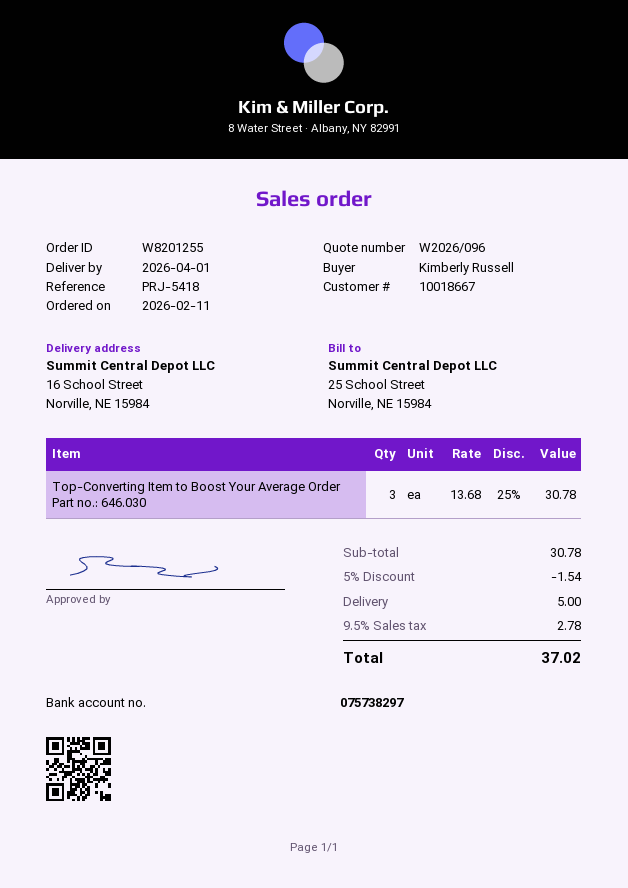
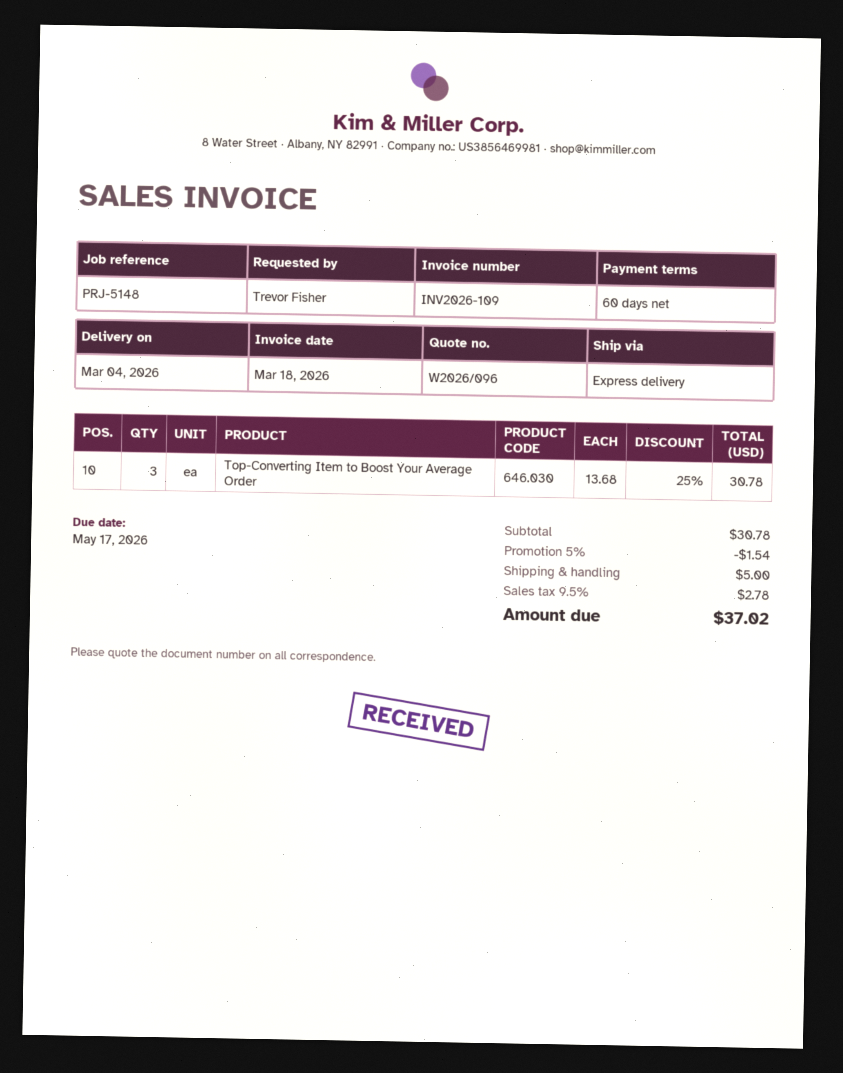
delivery date: 2026-04-01 -> 2026-03-04
reference: PRJ-5418 -> PRJ-5148
ordered by: Kimberly Russell -> Trevor Fisher

